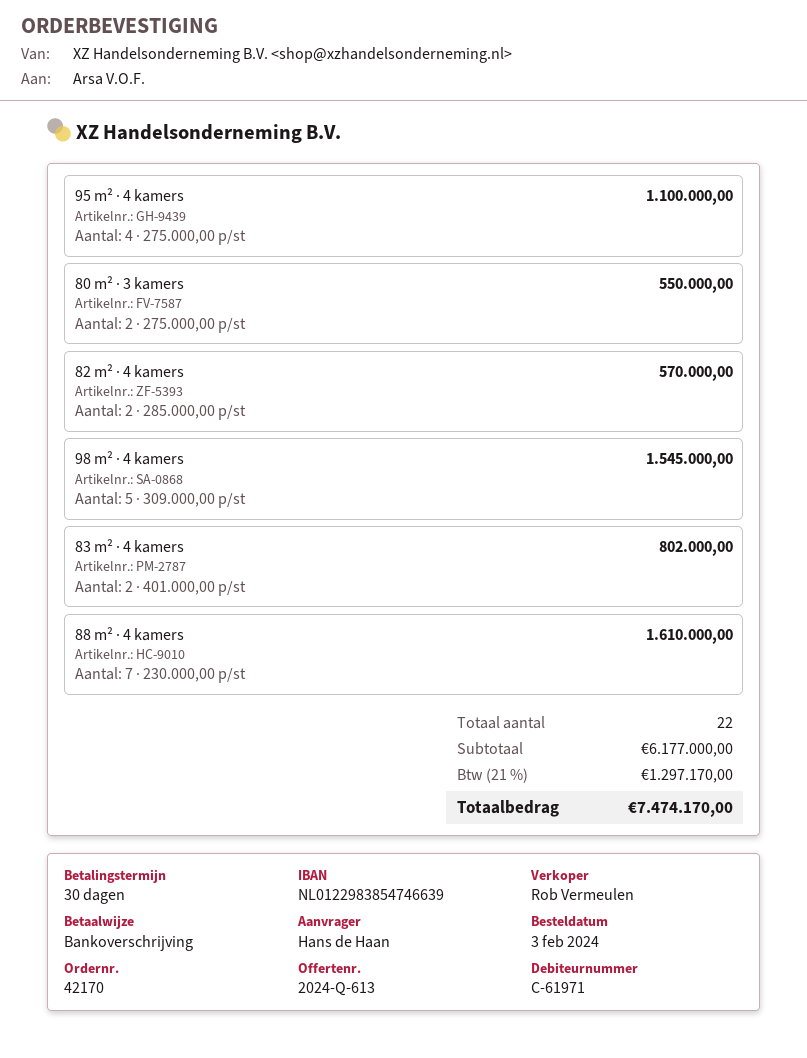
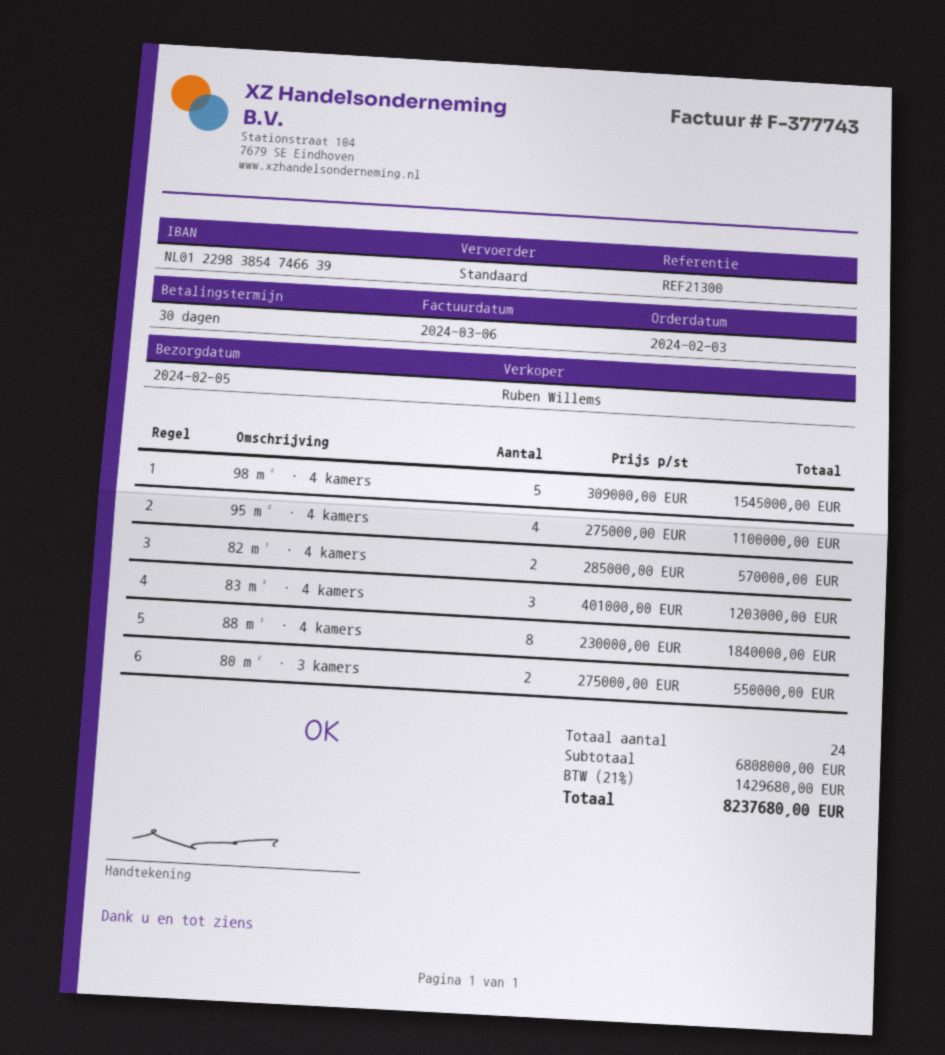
sales rep: Rob Vermeulen -> Ruben Willems
83 m² · 4 kamers: 2 x 401000.00 = 802000.00 -> 3 x 401000.00 = 1203000.00
88 m² · 4 kamers: 7 x 230000.00 = 1610000.00 -> 8 x 230000.00 = 1840000.00
total quantity: 22 -> 24
subtotal: 6177000.00 -> 6808000.00
tax: 21% = 1297170.00 -> 21% = 1429680.00
total: 7474170.00 -> 8237680.00

